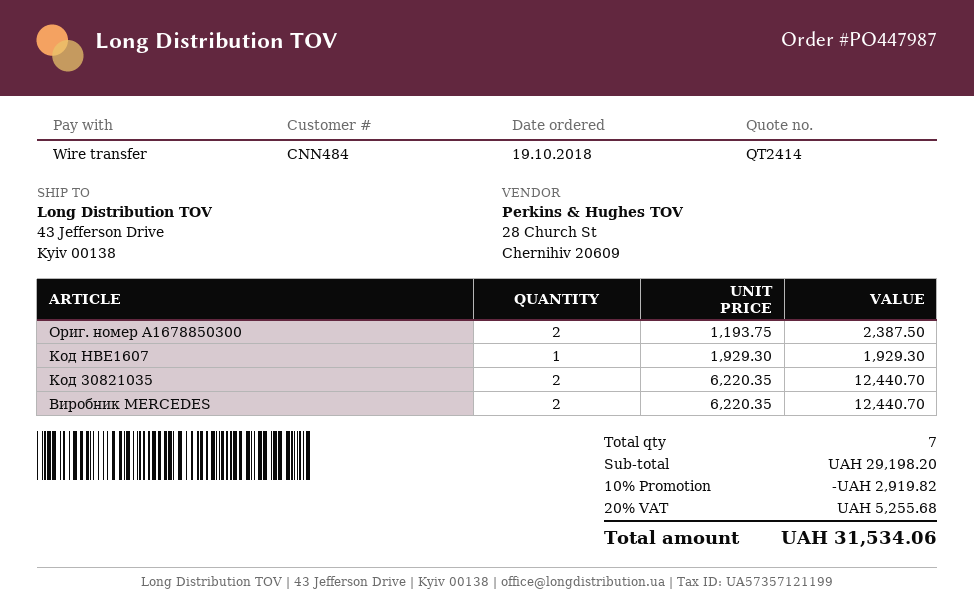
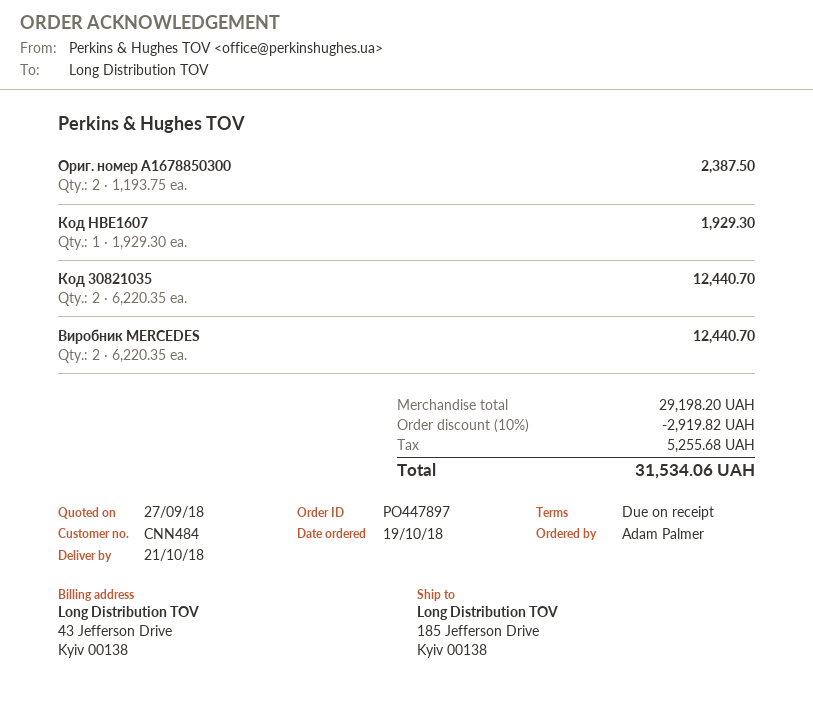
order number: PO447987 -> PO447897
ship to: 43 Jefferson Drive, Kyiv 00138 -> 185 Jefferson Drive, Kyiv 00138

